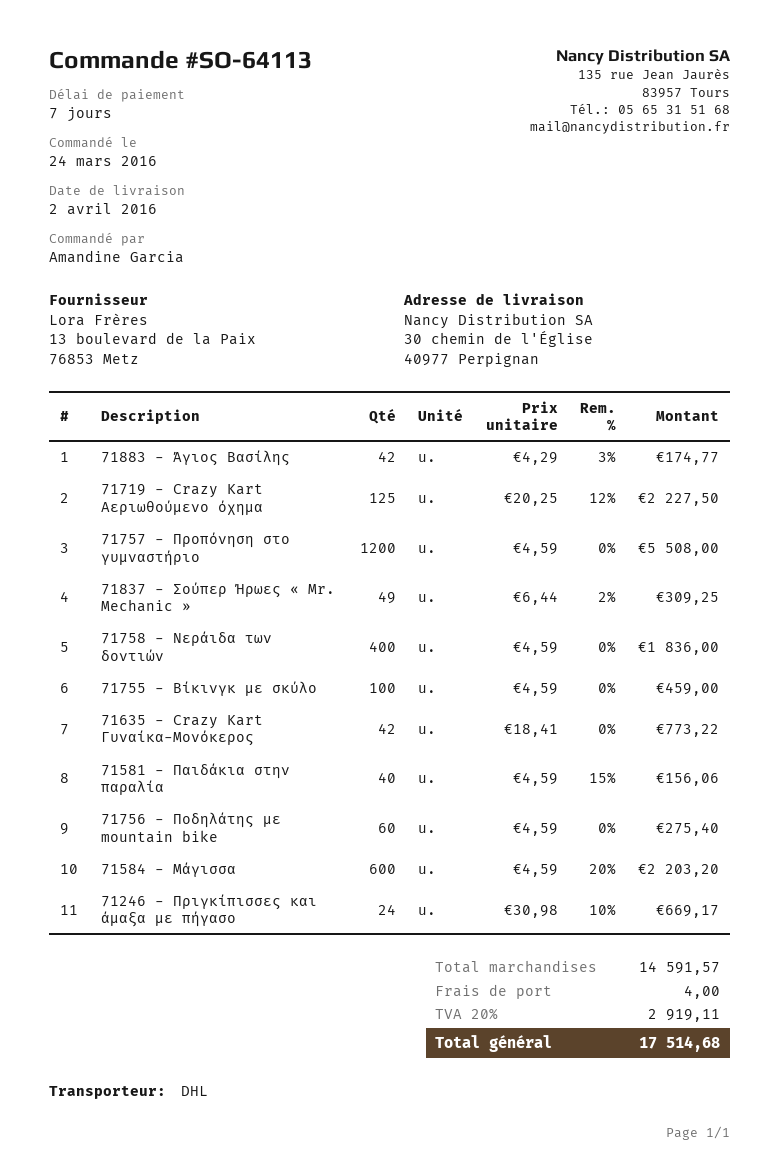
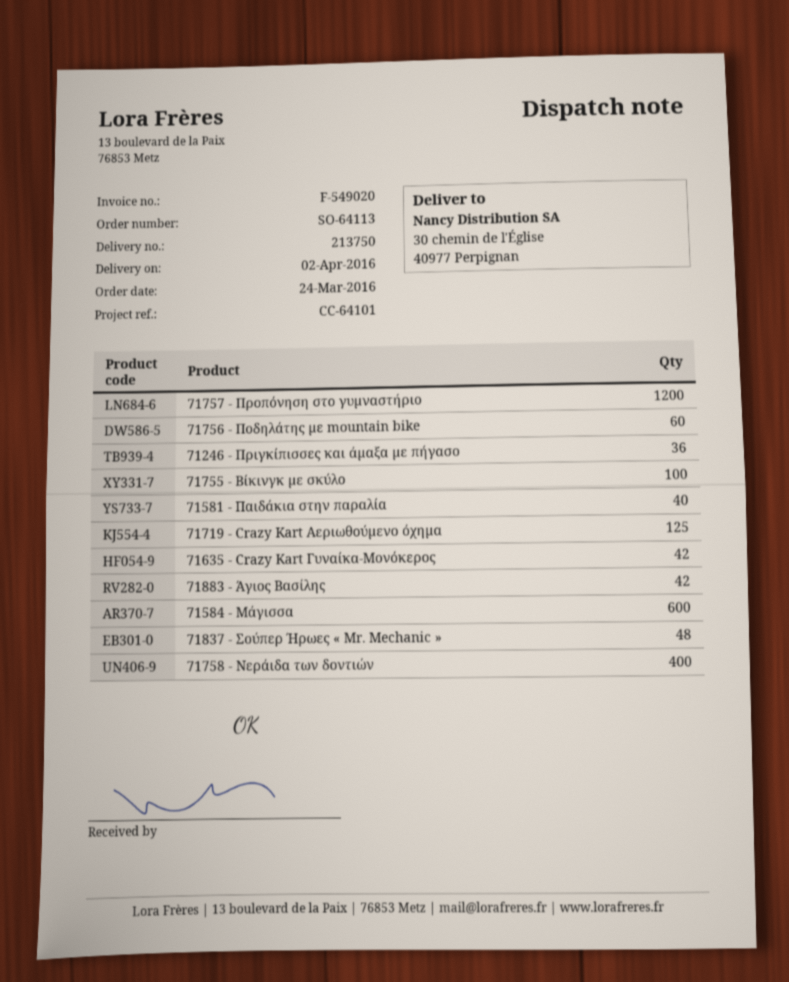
71837 - Σούπερ Ήρωες « Mr. Mechanic »: 49 -> 48
71246 - Πριγκίπισσες και άμαξα με πήγασο: 24 -> 36

